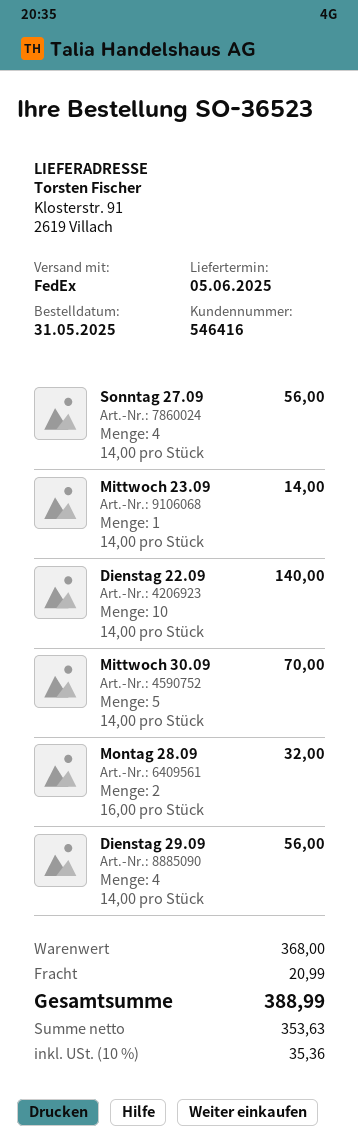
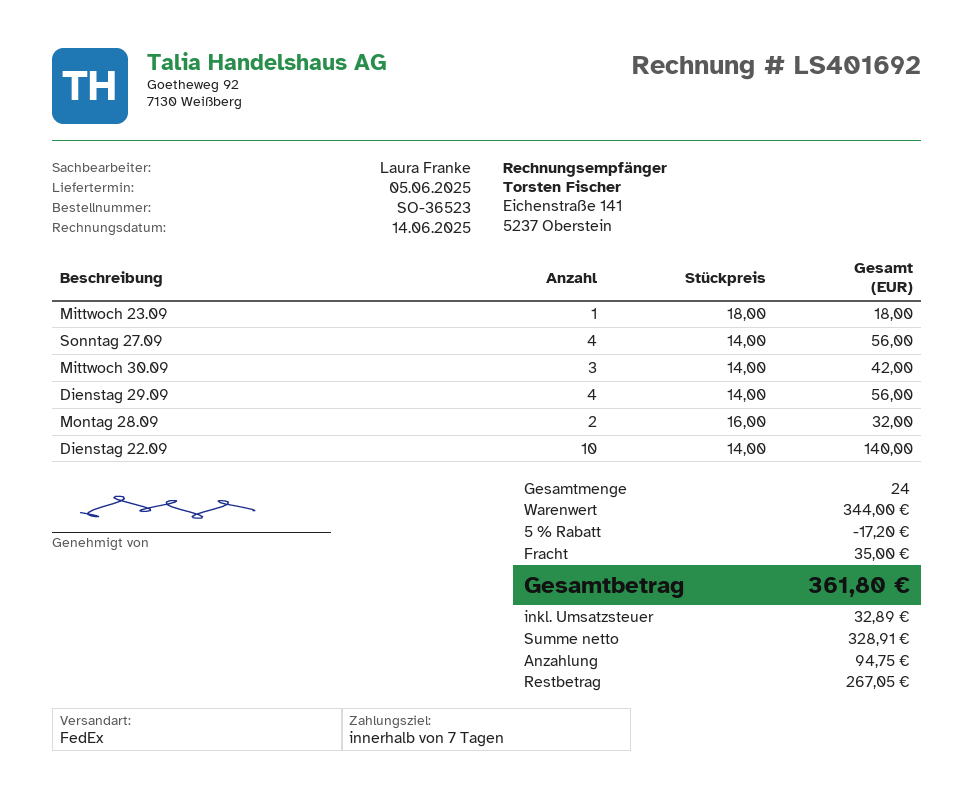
Mittwoch 23.09: 1 x 14.00 = 14.00 -> 1 x 18.00 = 18.00
Mittwoch 30.09: 5 x 14.00 = 70.00 -> 3 x 14.00 = 42.00
subtotal: 368.00 -> 344.00
discount: none -> 5% = 17.20
shipping: 20.99 -> 35.00
net: 353.63 -> 328.91
tax: 35.36 -> 32.89
total: 388.99 -> 361.80

